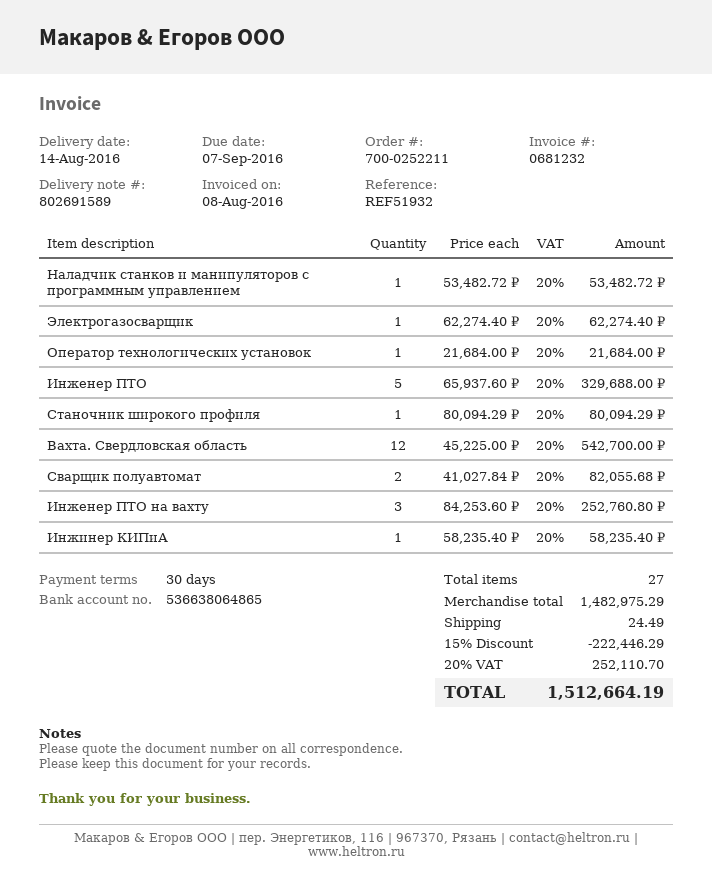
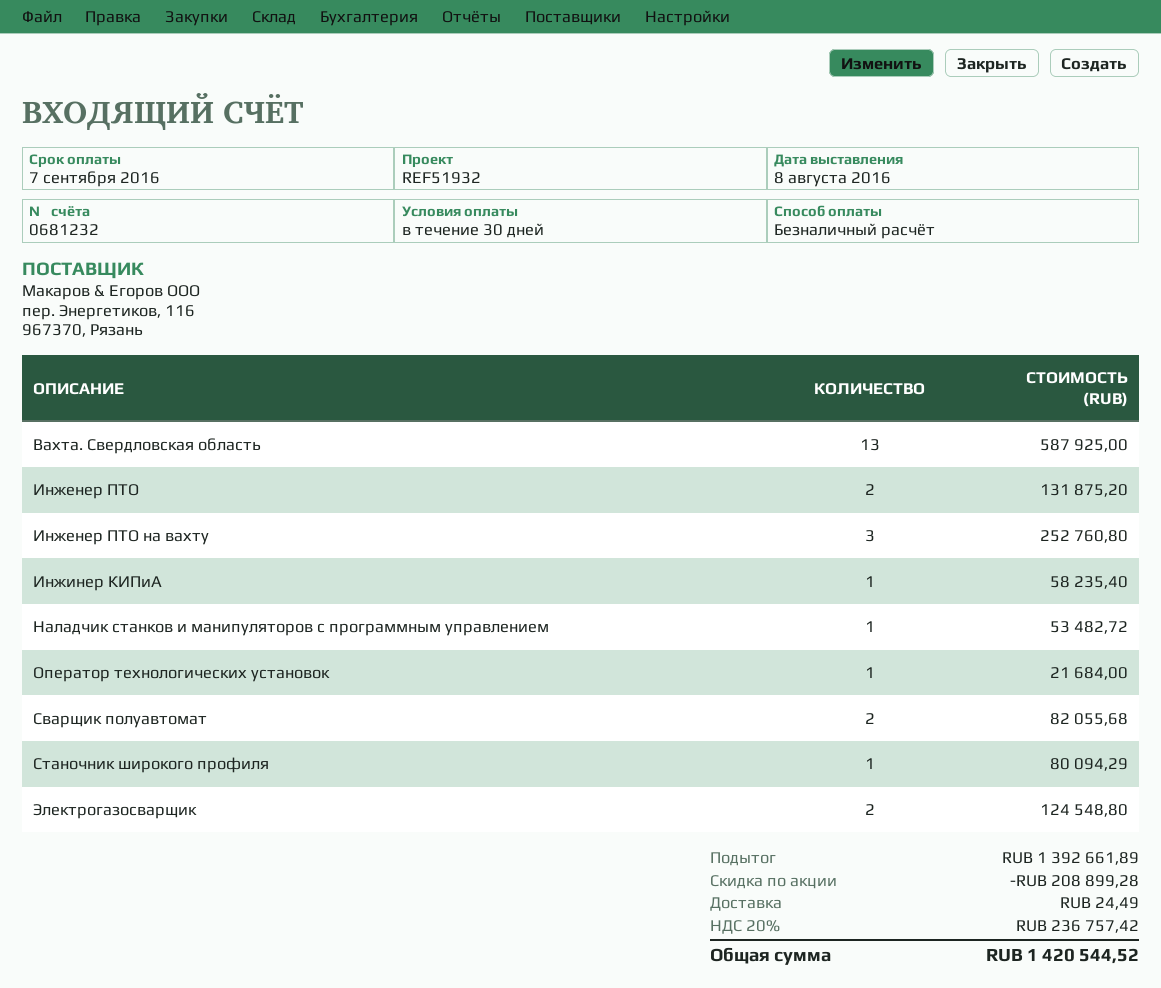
Электрогазосварщик: 1 for 62274.40 -> 2 for 124548.80
Инженер ПТО: 5 for 329688.00 -> 2 for 131875.20
Вахта. Свердловская область: 12 for 542700.00 -> 13 for 587925.00
subtotal: 1482975.29 -> 1392661.89
discount: 222446.29 -> 208899.28
tax: 20% = 252110.70 -> 20% = 236757.42
total: 1512664.19 -> 1420544.52

